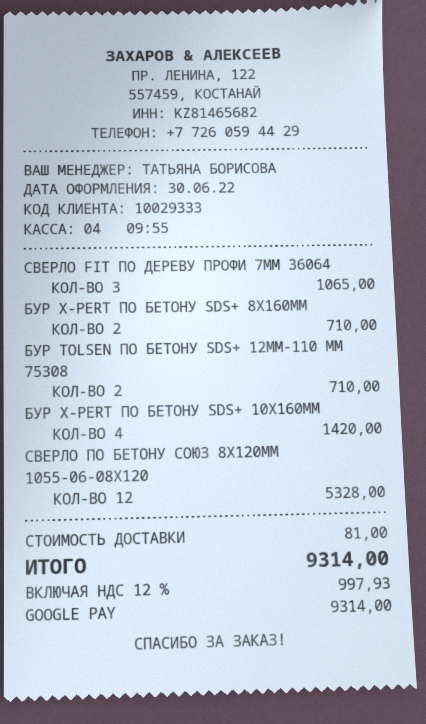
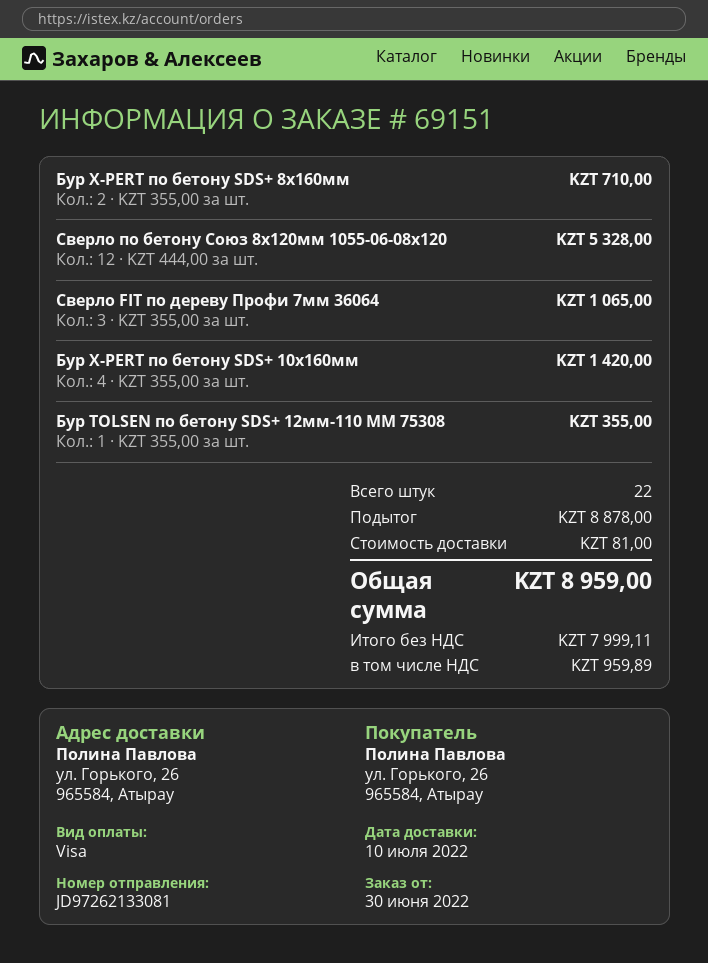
payment method: Google Pay -> Visa
БУР TOLSEN ПО БЕТОНУ SDS+ 12ММ-110 ММ 75308: 2 for 710.00 -> 1 for 355.00
tax: 997.93 -> 959.89
total: 9314.00 -> 8959.00

